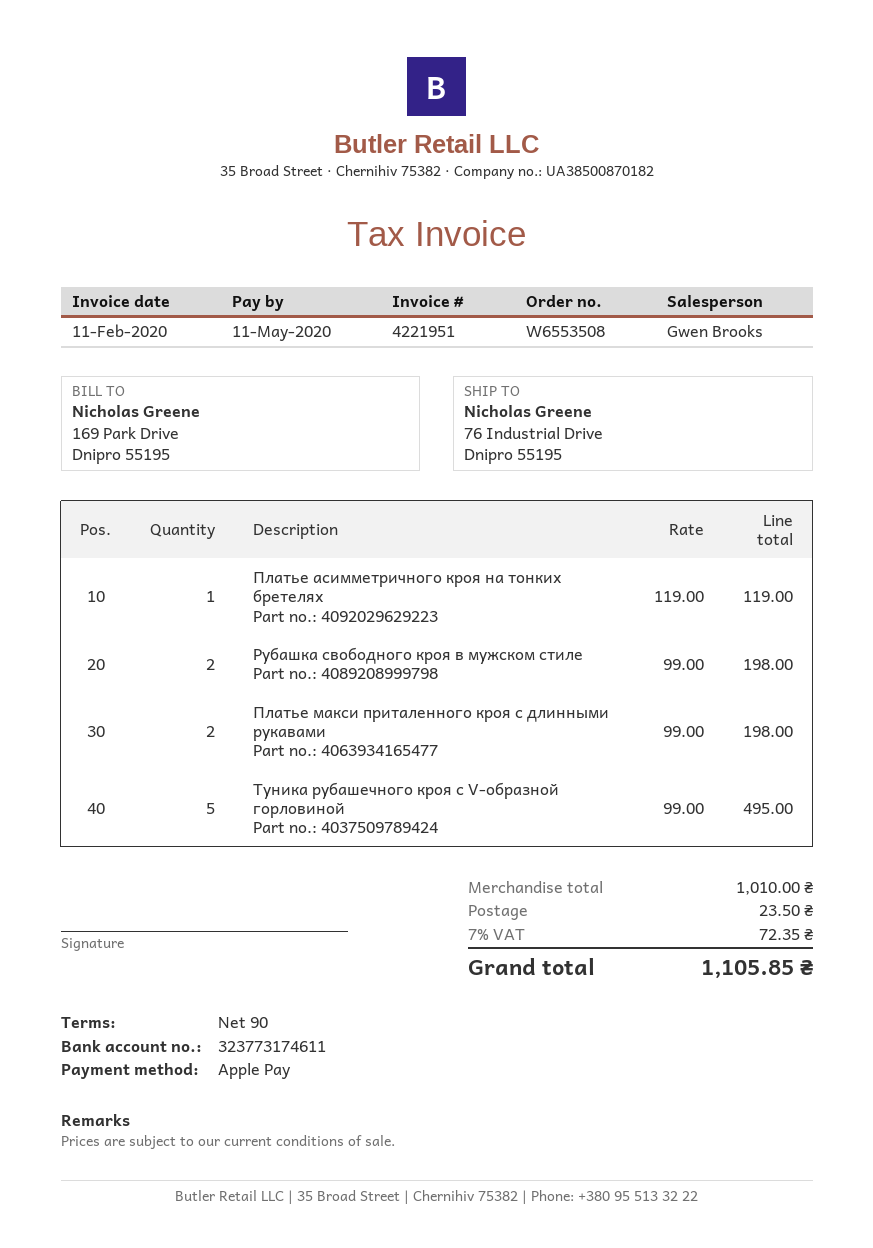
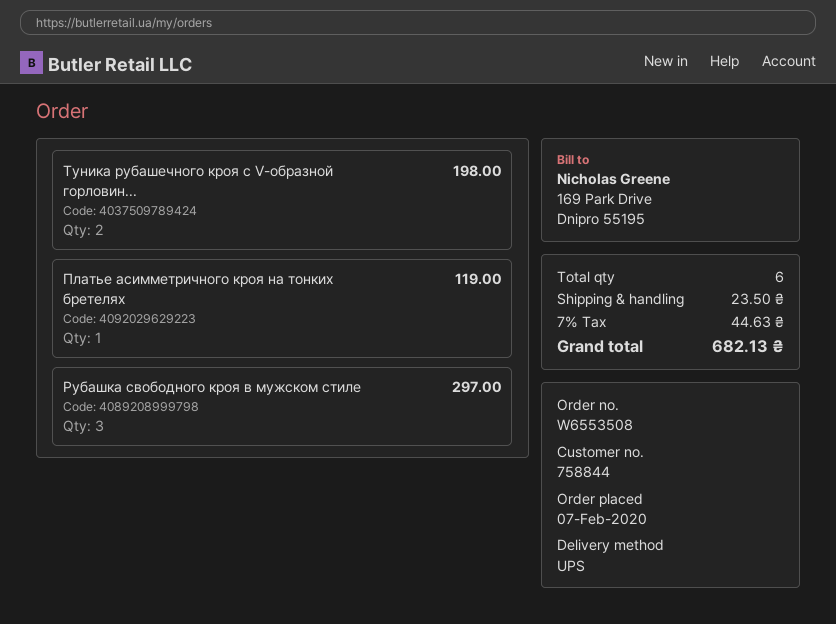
Рубашка свободного кроя в мужском стиле: 2 for 198.00 -> 3 for 297.00
Платье макси приталенного кроя с длинными рукавами: 2 for 198.00 -> none
Туника рубашечного кроя с V-образной горловиной: 5 for 495.00 -> 2 for 198.00
tax: 7% = 72.35 -> 7% = 44.63
total: 1105.85 -> 682.13

